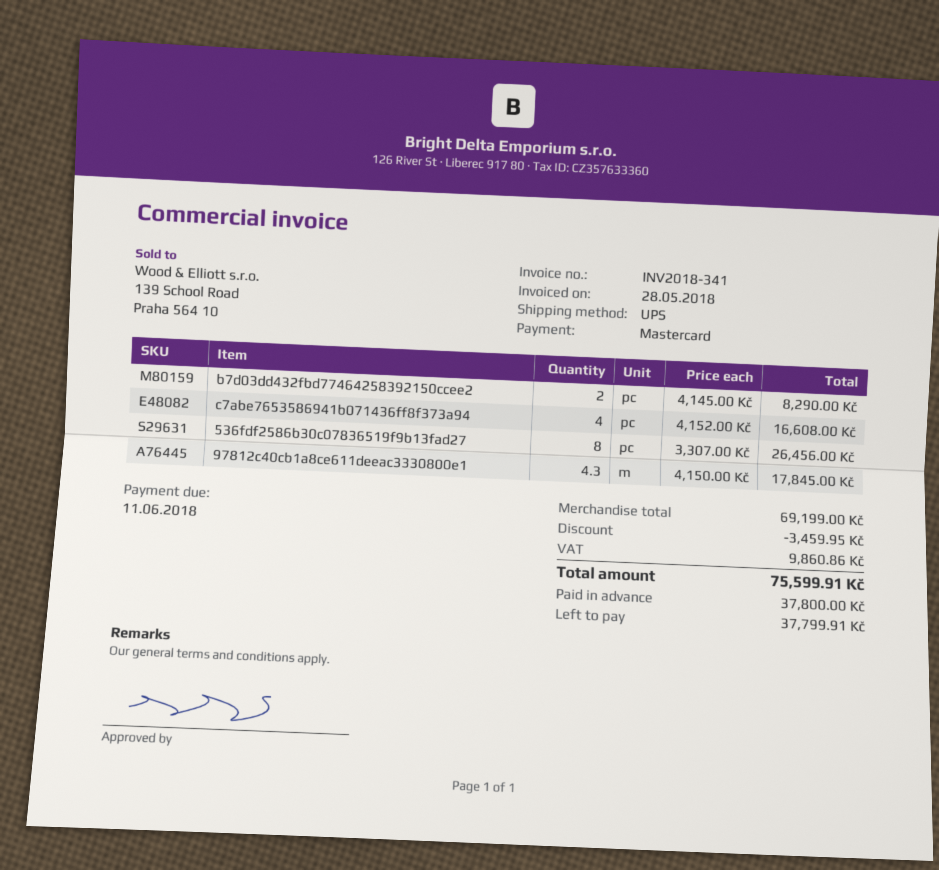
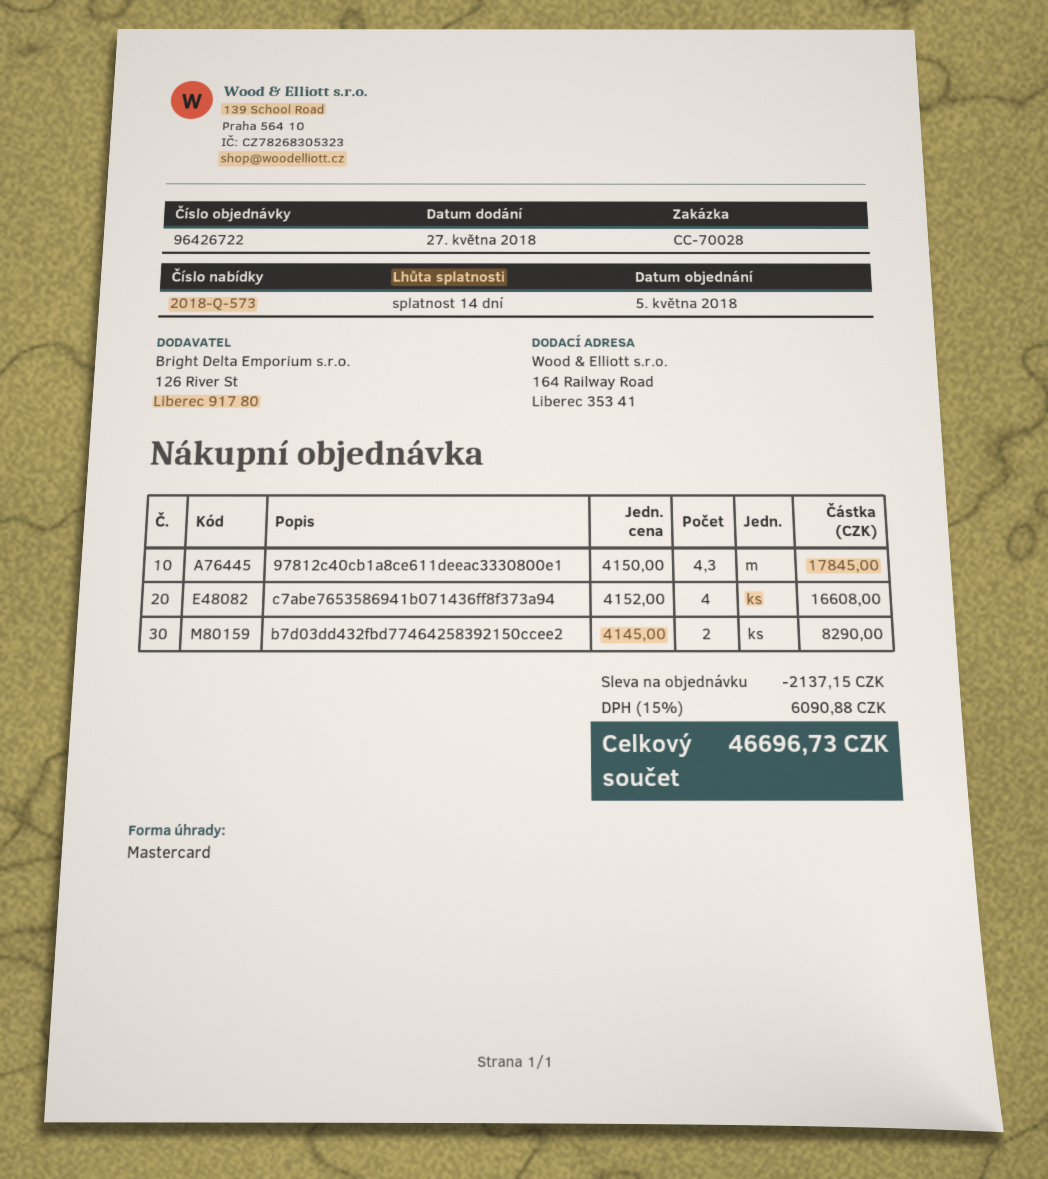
536fdf2586b30c07836519f9b13fad27: 8 x 3307.00 = 26456.00 -> none
discount: 3459.95 -> 2137.15
tax: 9860.86 -> 6090.88
total: 75599.91 -> 46696.73

